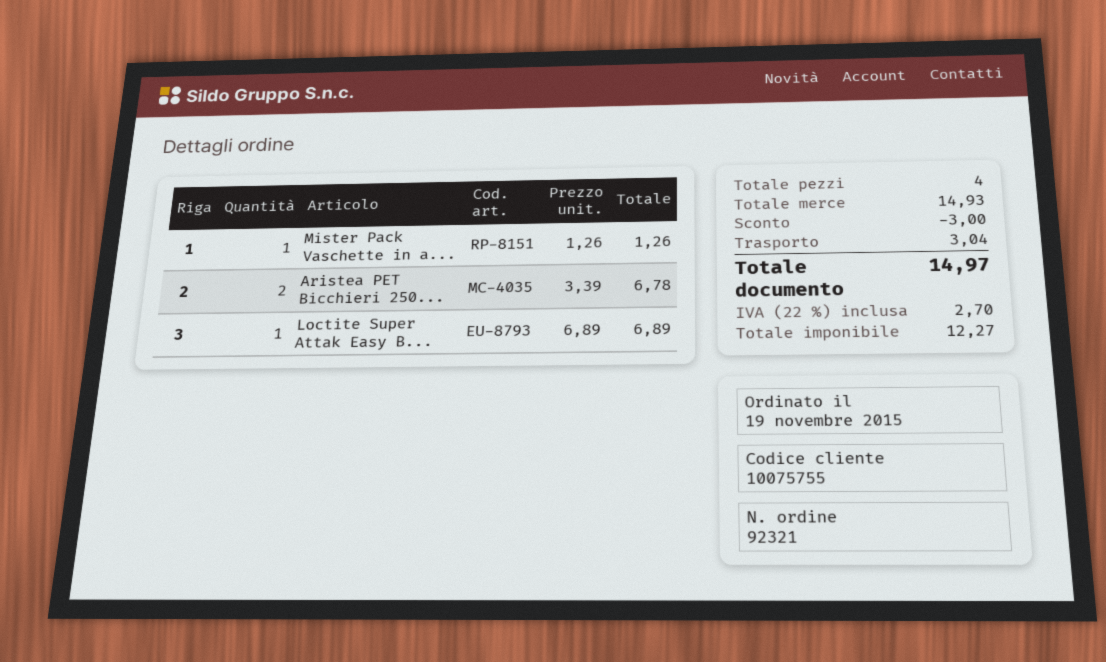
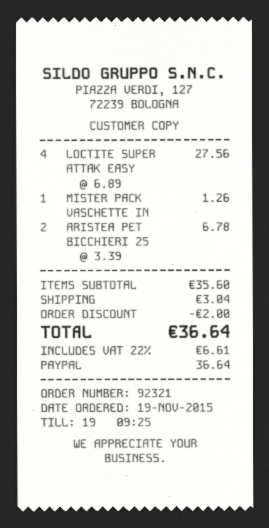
Loctite Super Attak Easy B...: 1 x 6.89 = 6.89 -> 4 x 6.89 = 27.56
subtotal: 14.93 -> 35.60
discount: 3.00 -> 2.00
tax: 22% = 2.70 -> 22% = 6.61
total: 14.97 -> 36.64

